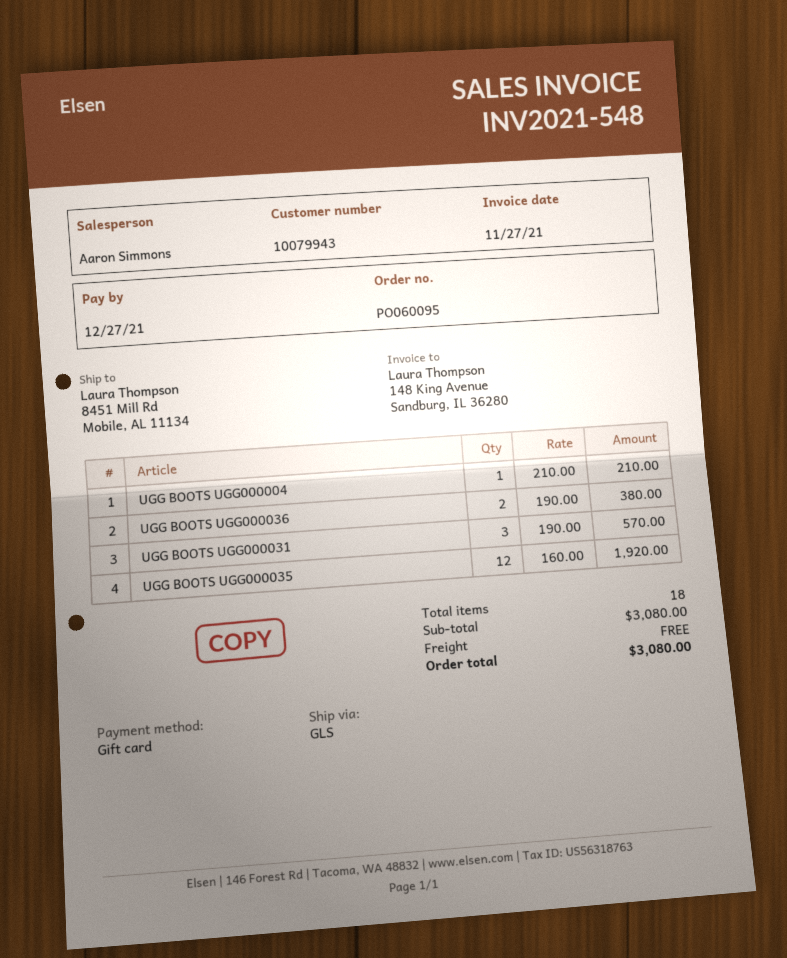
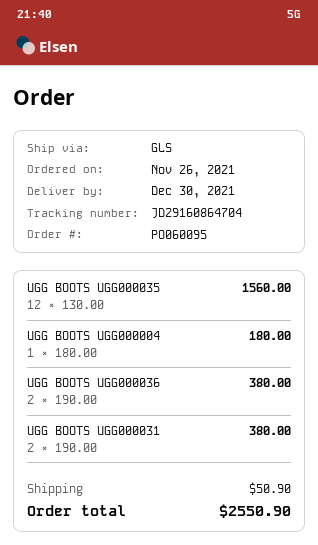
UGG BOOTS UGG000004: 1 x 210.00 = 210.00 -> 1 x 180.00 = 180.00
UGG BOOTS UGG000031: 3 x 190.00 = 570.00 -> 2 x 190.00 = 380.00
UGG BOOTS UGG000035: 12 x 160.00 = 1920.00 -> 12 x 130.00 = 1560.00
shipping: 0.00 -> 50.90
total: 3080.00 -> 2550.90

